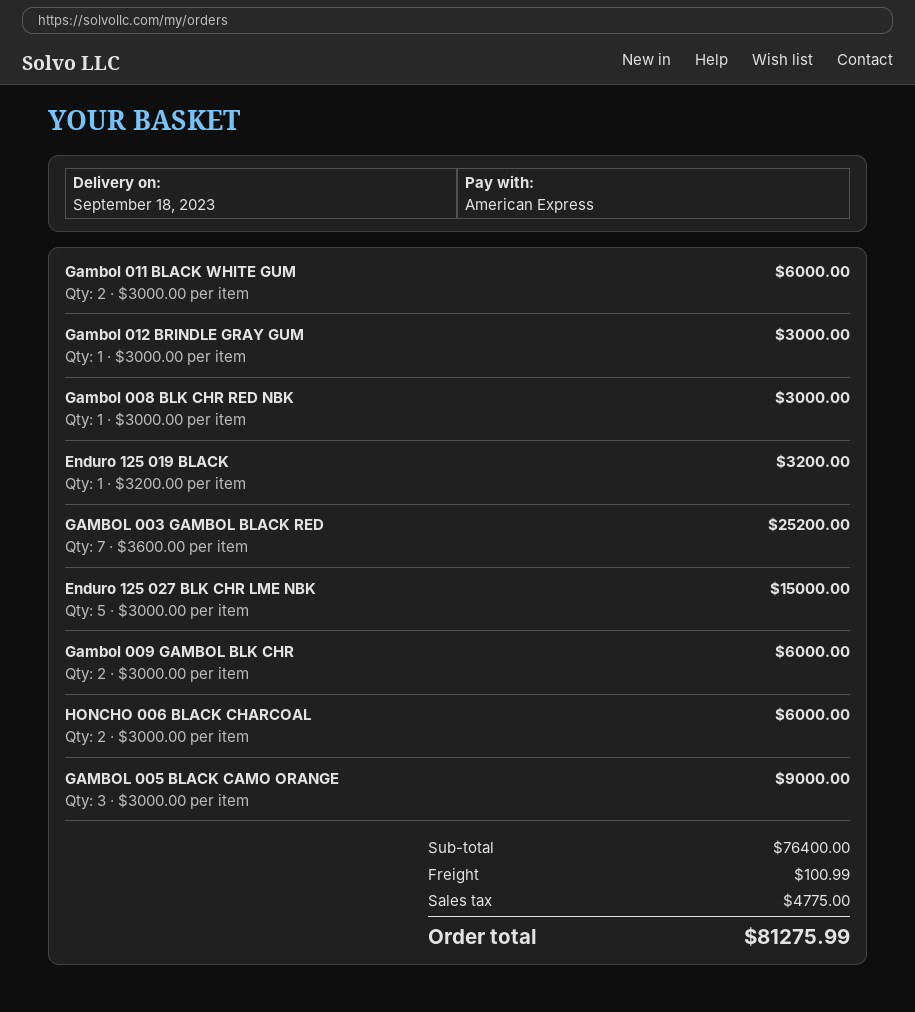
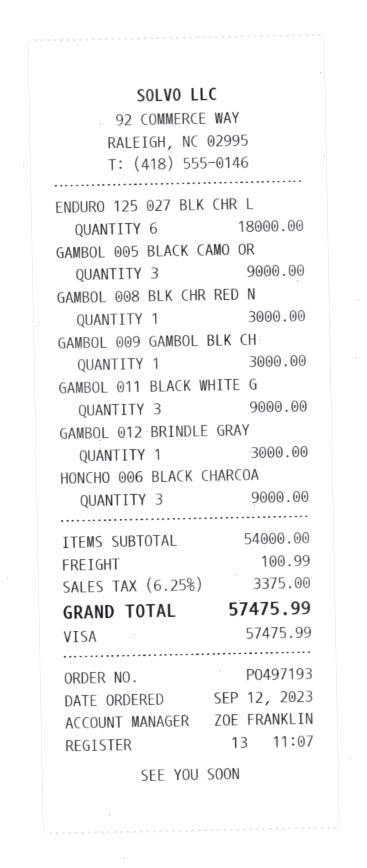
payment method: American Express -> Visa
Gambol 011 BLACK WHITE GUM: 2 for 6000.00 -> 3 for 9000.00
Enduro 125 019 BLACK: 1 for 3200.00 -> none
GAMBOL 003 GAMBOL BLACK RED: 7 for 25200.00 -> none
Enduro 125 027 BLK CHR LME NBK: 5 for 15000.00 -> 6 for 18000.00
Gambol 009 GAMBOL BLK CHR: 2 for 6000.00 -> 1 for 3000.00
HONCHO 006 BLACK CHARCOAL: 2 for 6000.00 -> 3 for 9000.00
subtotal: 76400.00 -> 54000.00
tax: 4775.00 -> 3375.00
total: 81275.99 -> 57475.99

